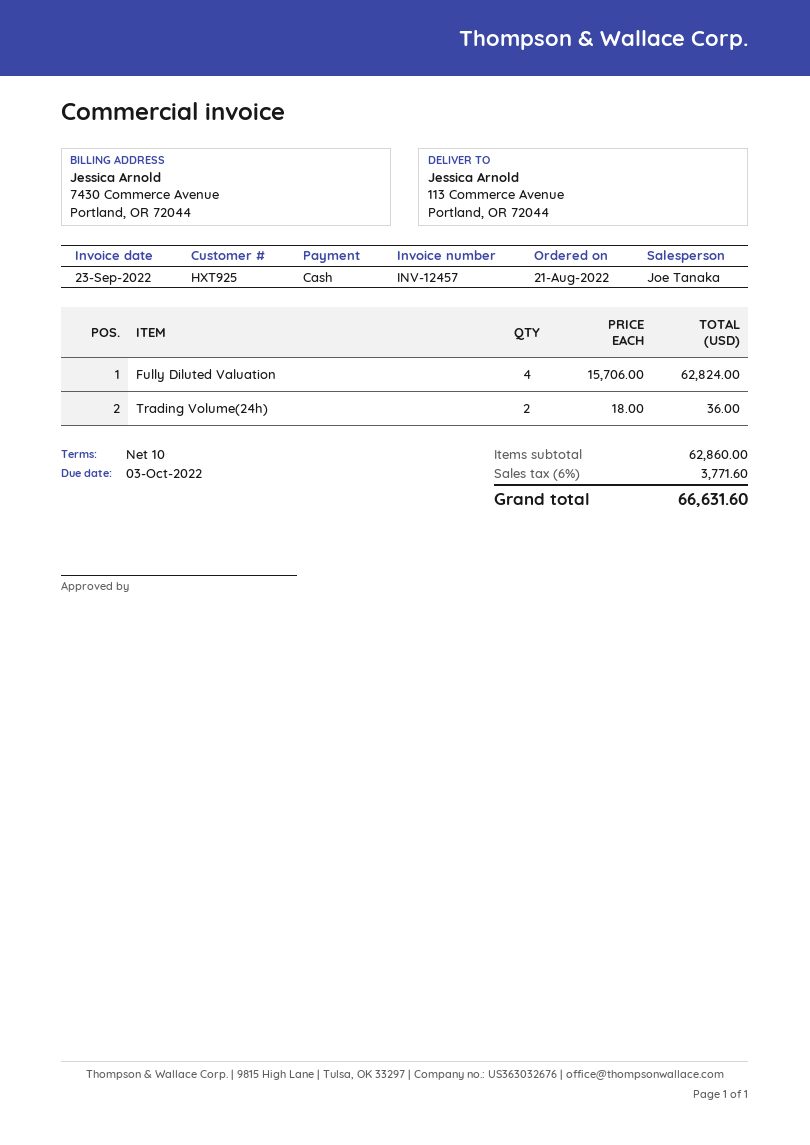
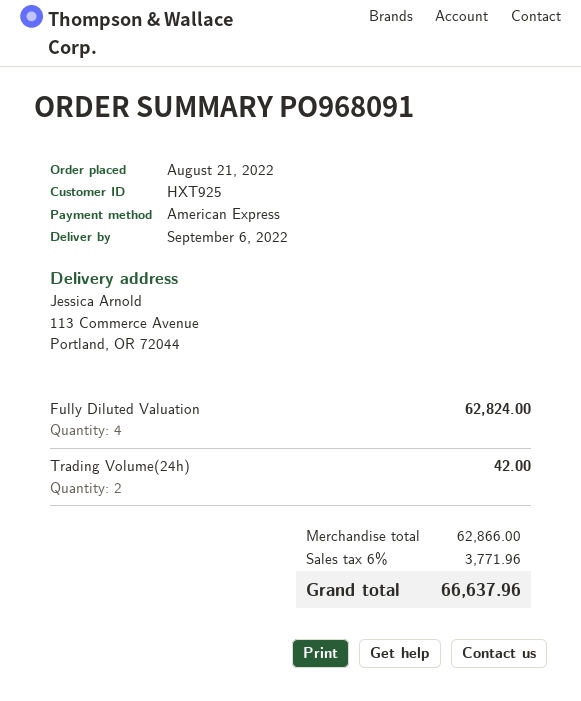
payment method: cash -> American Express
Trading Volume(24h): 2 for 36.00 -> 2 for 42.00
subtotal: 62860.00 -> 62866.00
tax: 6% = 3771.60 -> 6% = 3771.96
total: 66631.60 -> 66637.96

